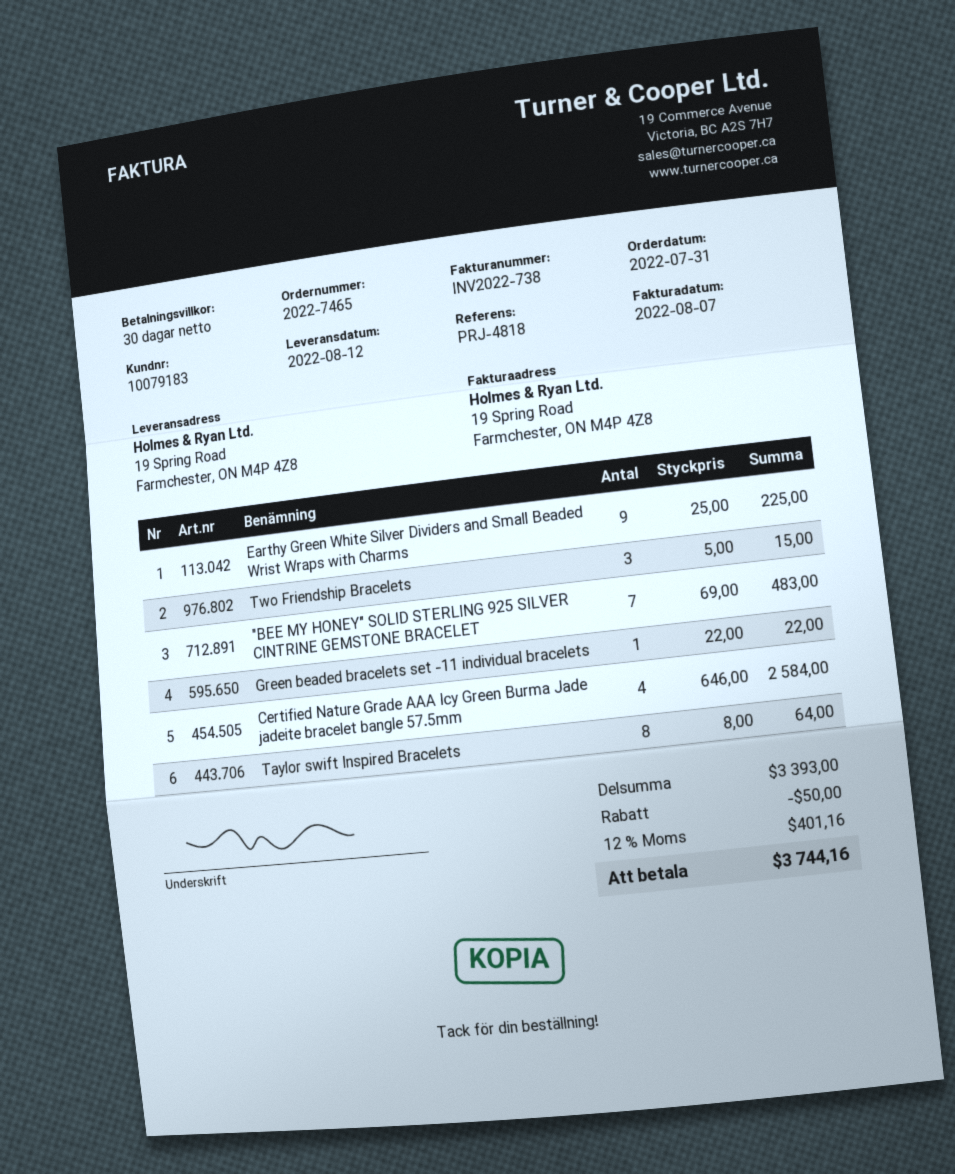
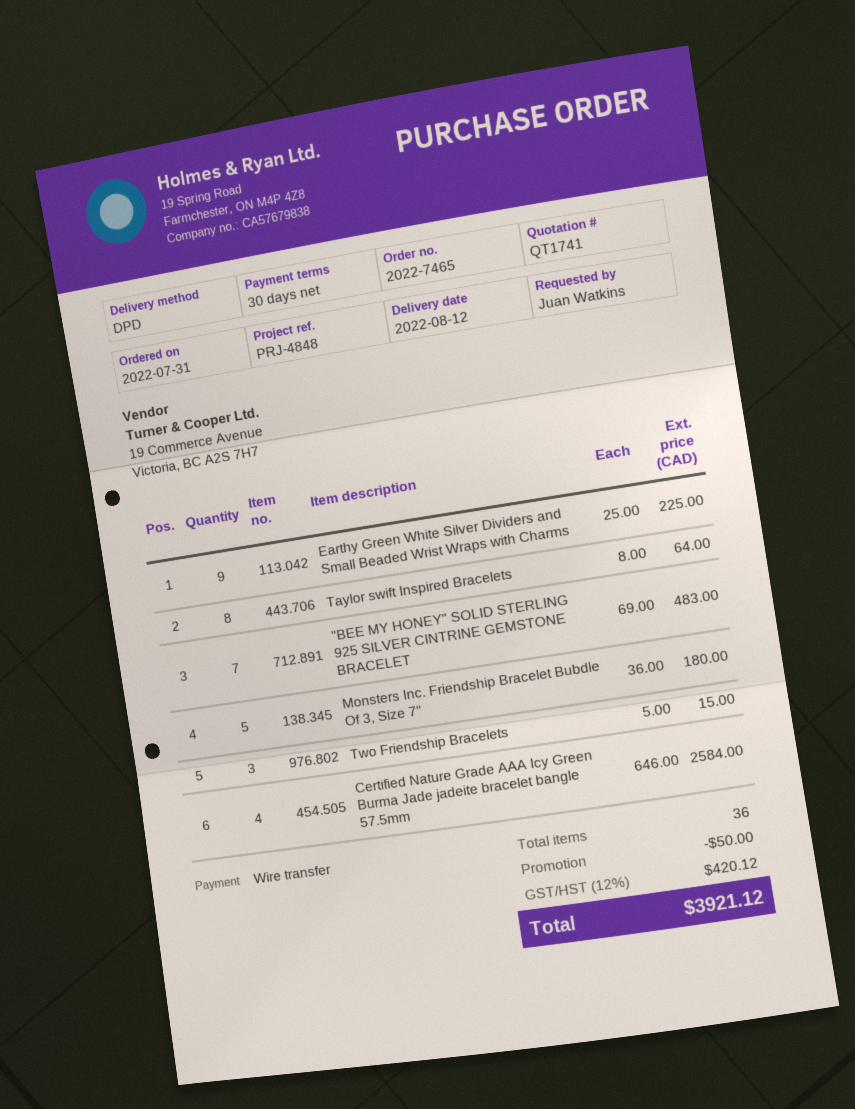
reference: PRJ-4818 -> PRJ-4848
Green beaded bracelets set -11 individual bracelets: 1 x 22.00 = 22.00 -> none
Monsters Inc. Friendship Bracelet Bubdle Of 3, Size 7": none -> 5 x 36.00 = 180.00
tax: 12% = 401.16 -> 12% = 420.12
total: 3744.16 -> 3921.12

